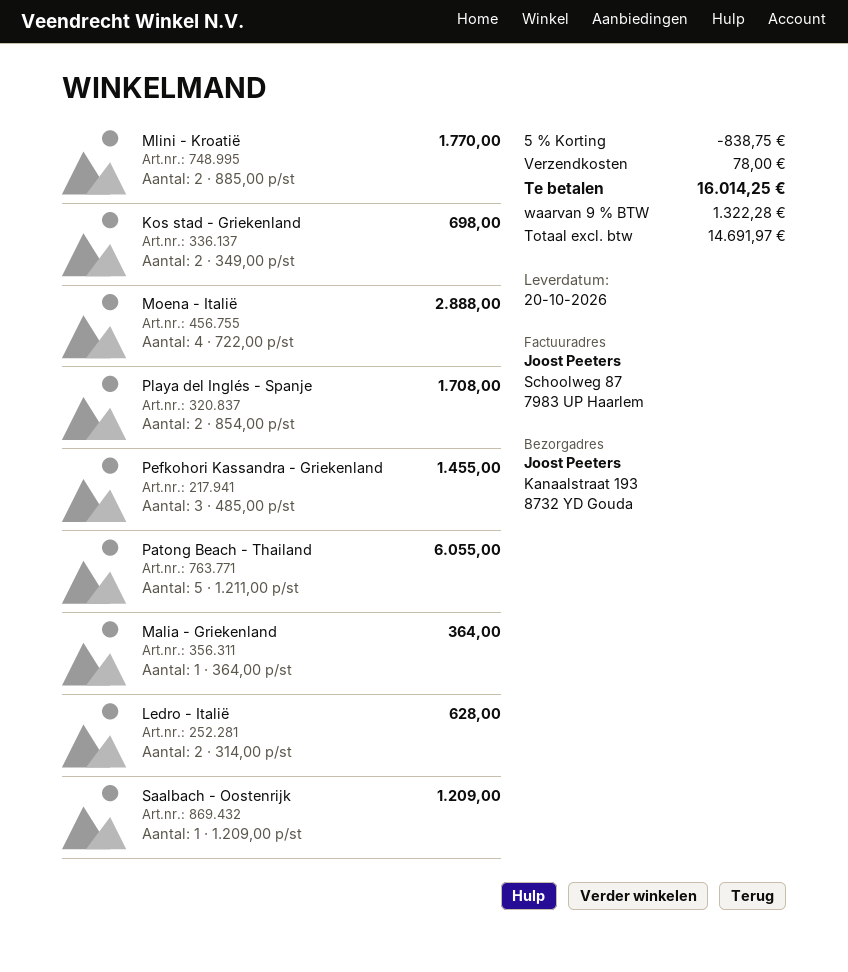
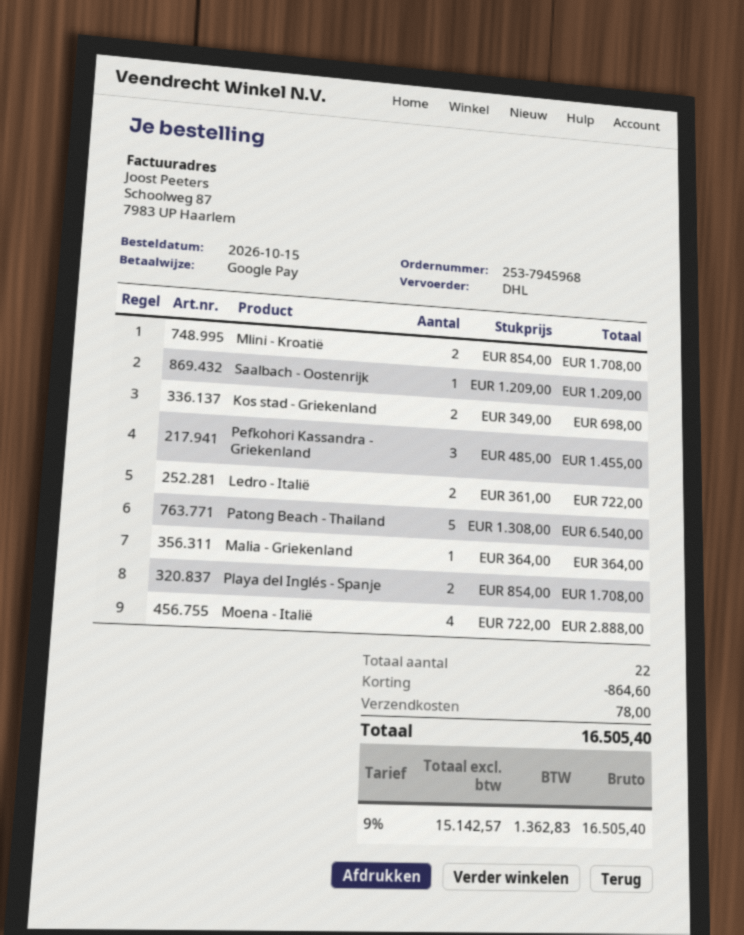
Mlini - Kroatië: 2 x 885.00 = 1770.00 -> 2 x 854.00 = 1708.00
Patong Beach - Thailand: 5 x 1211.00 = 6055.00 -> 5 x 1308.00 = 6540.00
Ledro - Italië: 2 x 314.00 = 628.00 -> 2 x 361.00 = 722.00
discount: 838.75 -> 864.60
net: 14691.97 -> 15142.57
tax: 9% = 1322.28 -> 9% = 1362.83
total: 16014.25 -> 16505.40

